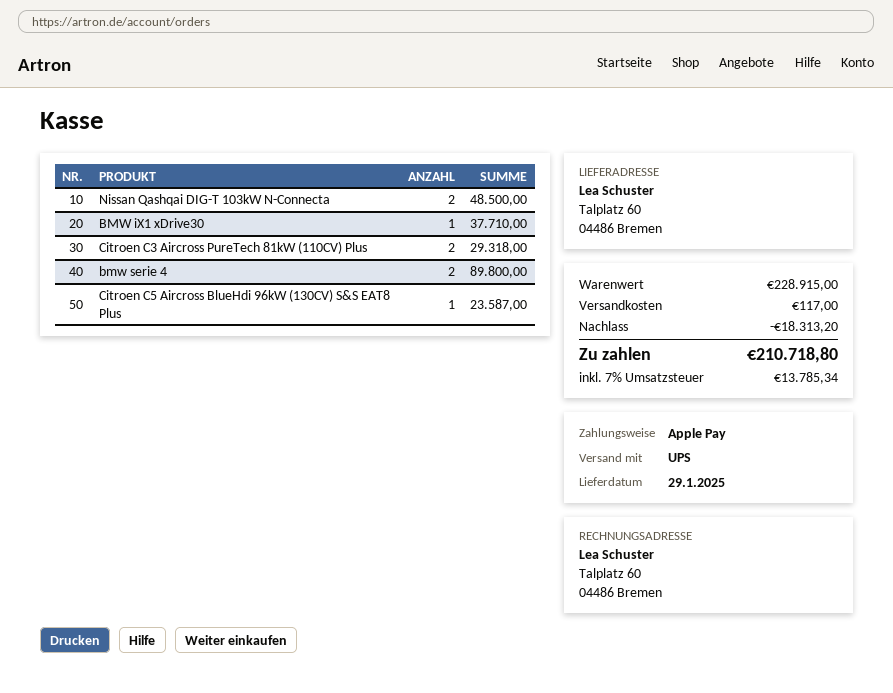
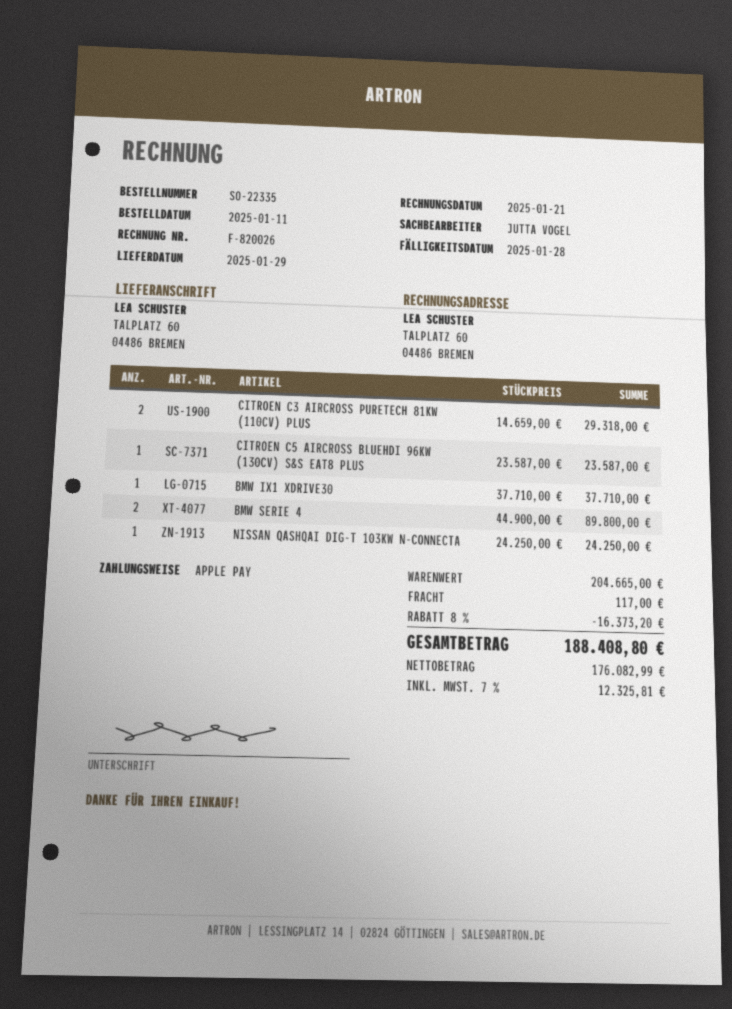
Nissan Qashqai DIG-T 103kW N-Connecta: 2 for 48500.00 -> 1 for 24250.00
subtotal: 228915.00 -> 204665.00
discount: 18313.20 -> 16373.20
tax: 7% = 13785.34 -> 7% = 12325.81
total: 210718.80 -> 188408.80

